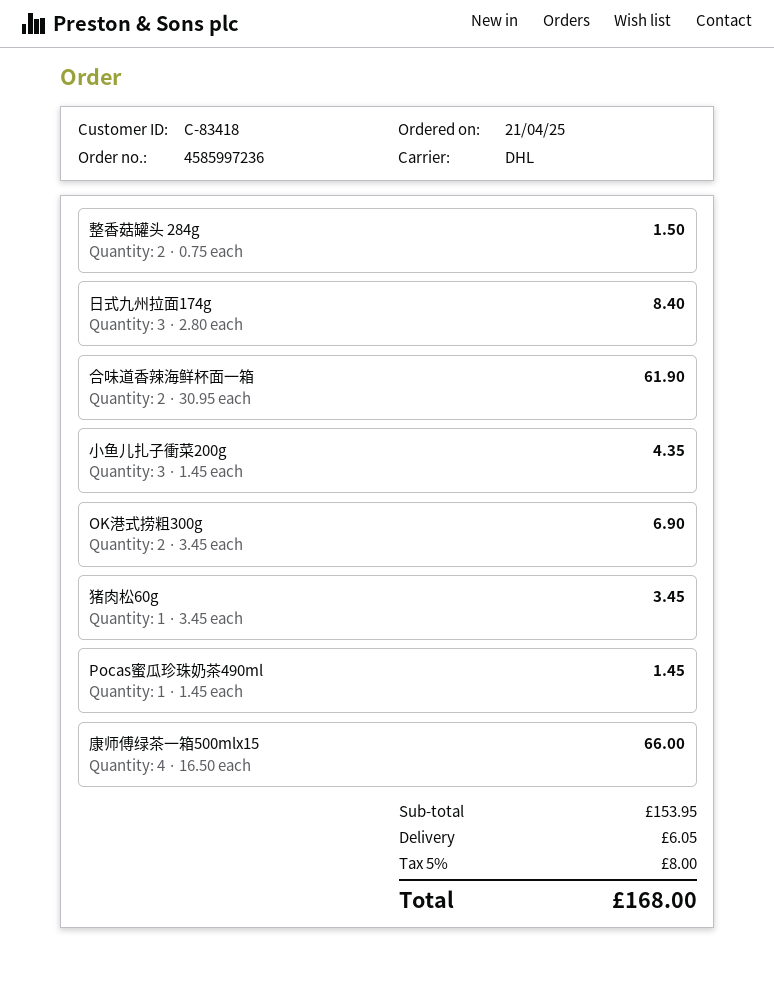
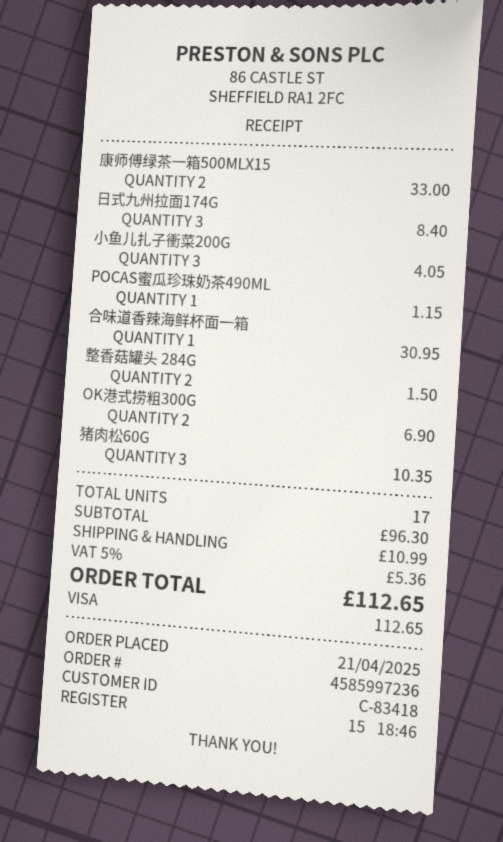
合味道香辣海鲜杯面一箱: 2 for 61.90 -> 1 for 30.95
小鱼儿扎子衝菜200g: 3 for 4.35 -> 3 for 4.05
猪肉松60g: 1 for 3.45 -> 3 for 10.35
Pocas蜜瓜珍珠奶茶490ml: 1 for 1.45 -> 1 for 1.15
康师傅绿茶一箱500mlx15: 4 for 66.00 -> 2 for 33.00
subtotal: 153.95 -> 96.30
shipping: 6.05 -> 10.99
tax: 5% = 8.00 -> 5% = 5.36
total: 168.00 -> 112.65

